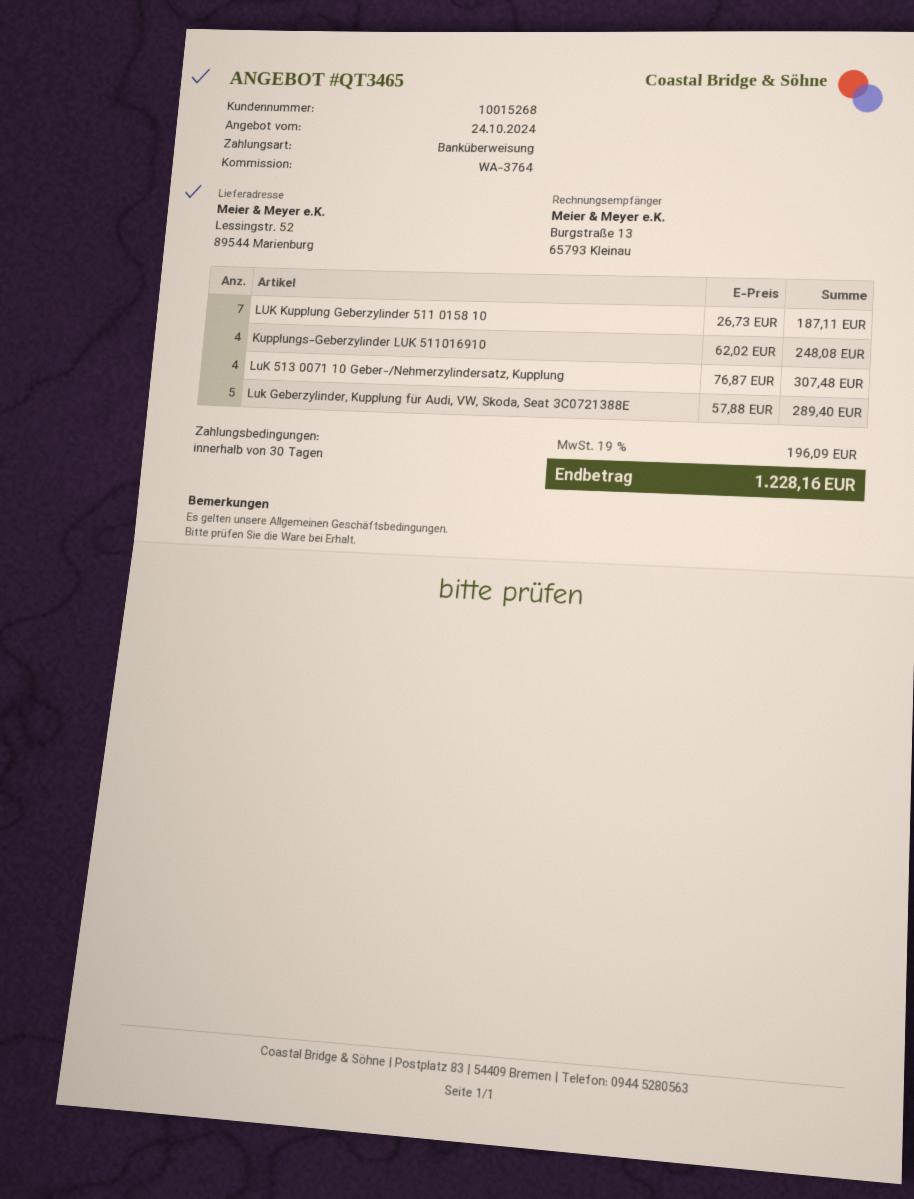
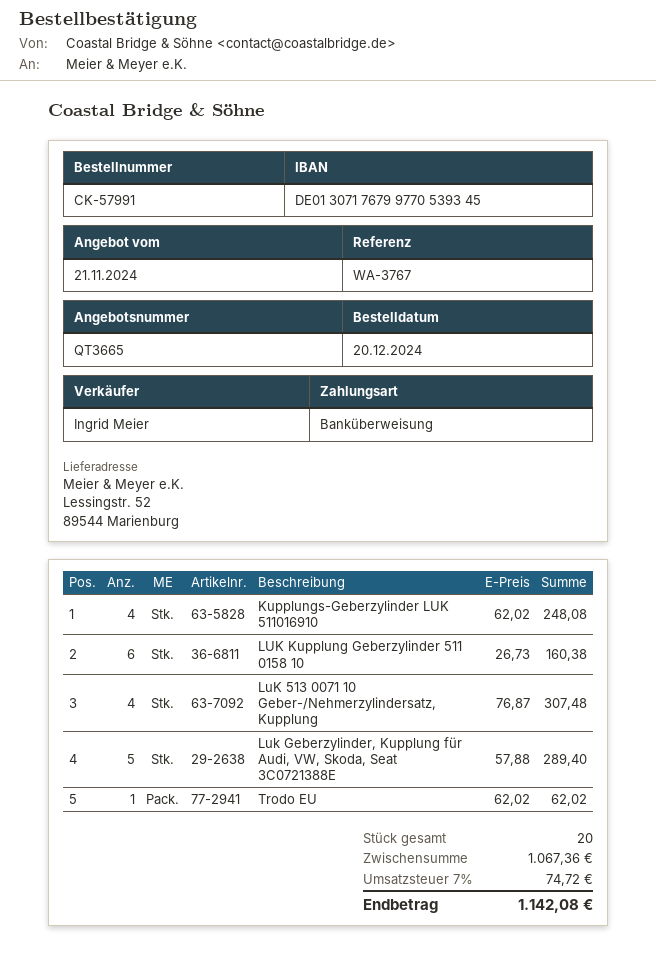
quote number: QT3465 -> QT3665
quote date: 2024-10-24 -> 2024-11-21
reference: WA-3764 -> WA-3767
LUK Kupplung Geberzylinder 511 0158 10: 7 x 26.73 = 187.11 -> 6 x 26.73 = 160.38
Trodo EU: none -> 1 x 62.02 = 62.02
tax: 19% = 196.09 -> 7% = 74.72
total: 1228.16 -> 1142.08

